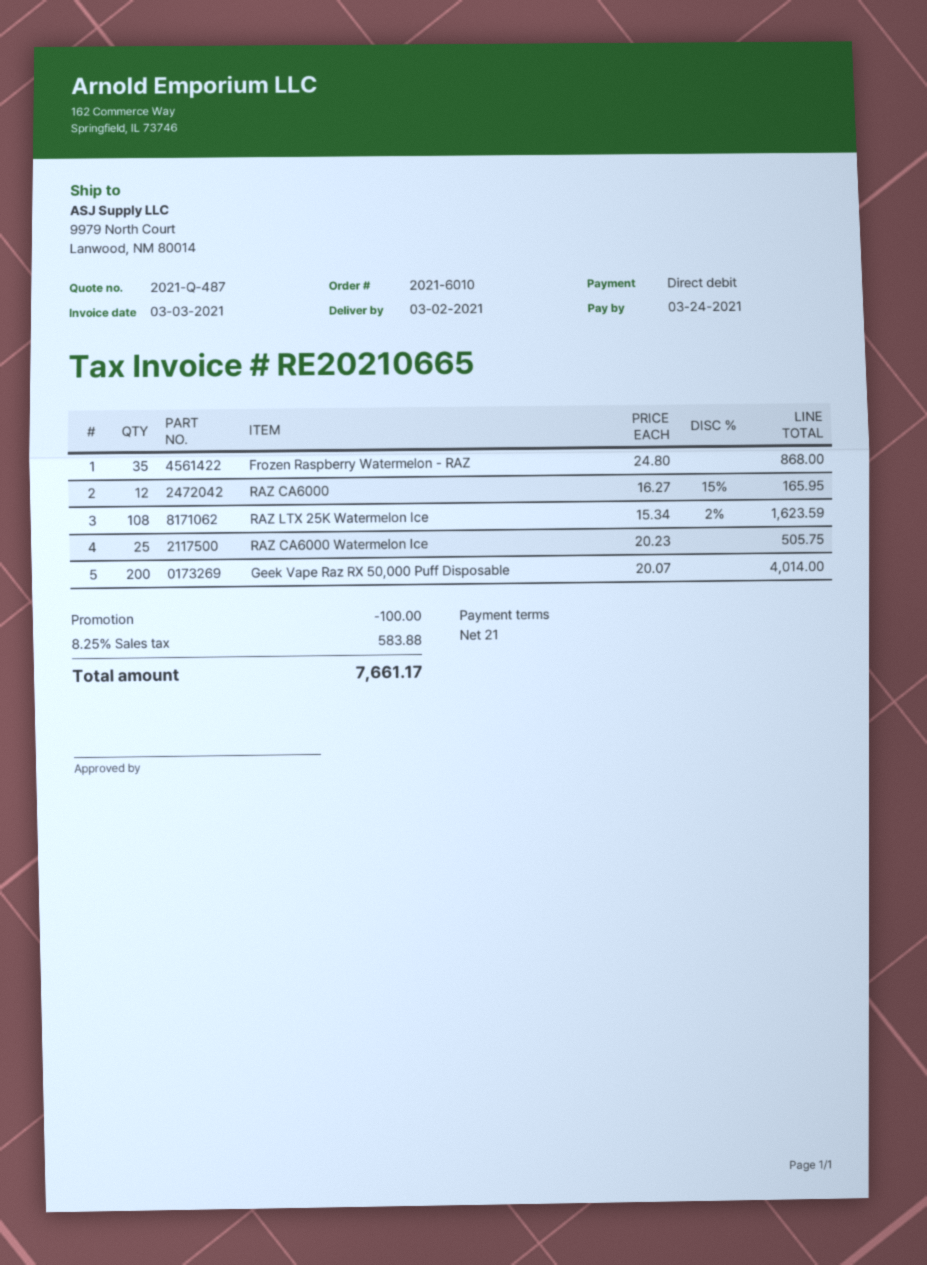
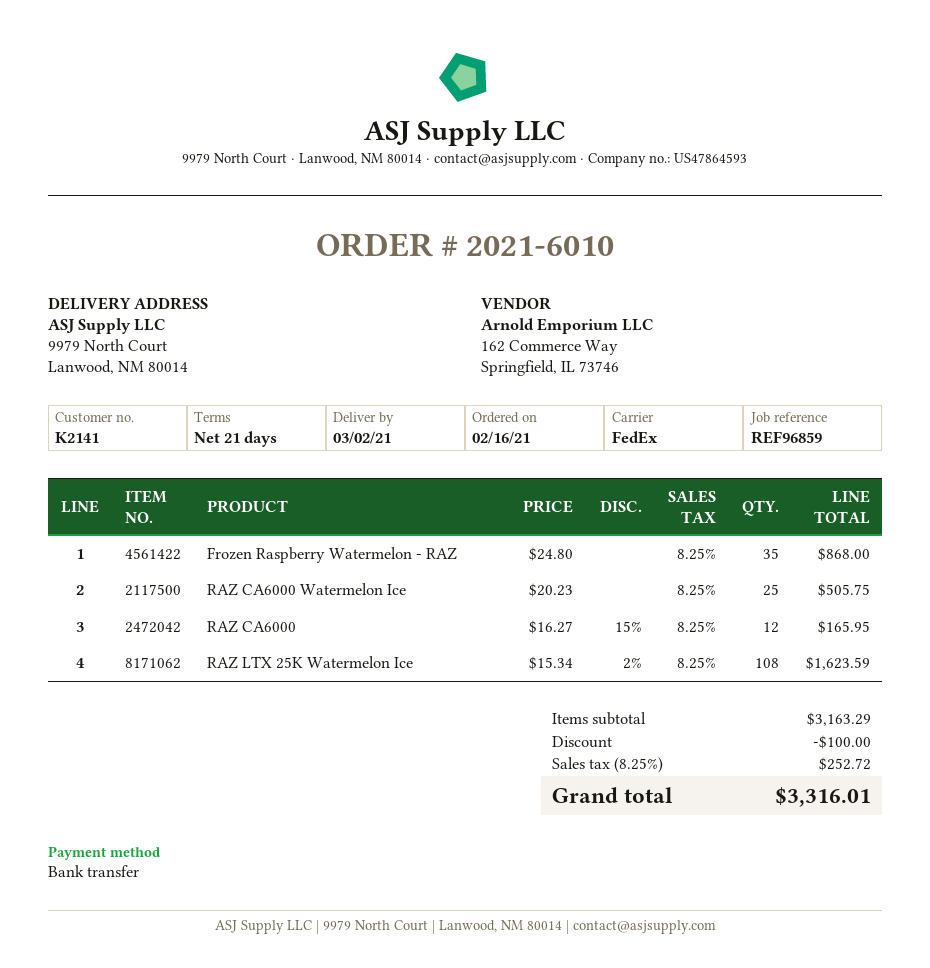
payment method: direct debit -> bank transfer
Geek Vape Raz RX 50,000 Puff Disposable: 200 x 20.07 = 4014.00 -> none
tax: 8.25% = 583.88 -> 8.25% = 252.72
total: 7661.17 -> 3316.01

